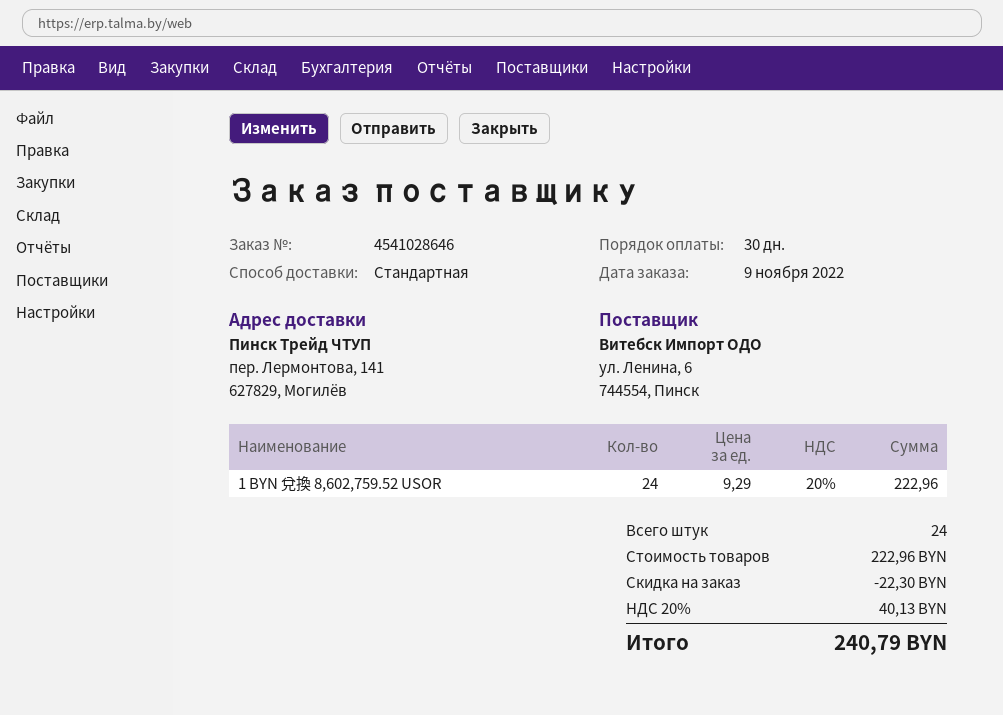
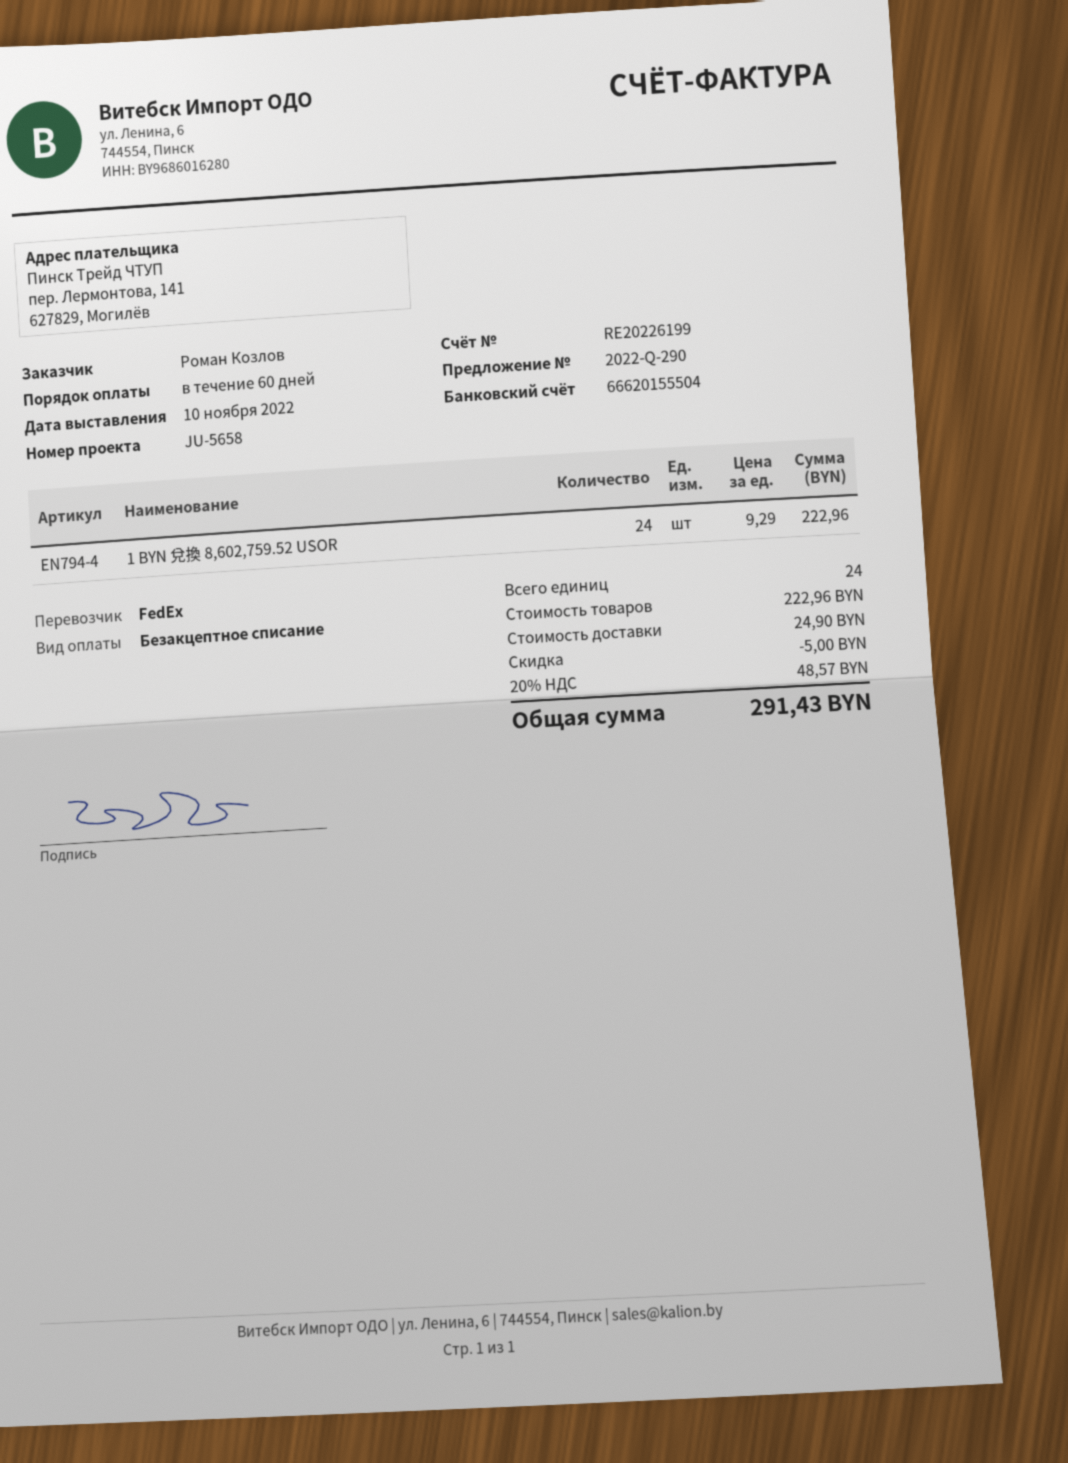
payment terms: 30 days -> 60 days
shipping method: standard -> FedEx
discount: 22.30 -> 5.00
shipping: none -> 24.90
tax: 20% = 40.13 -> 20% = 48.57
total: 240.79 -> 291.43

